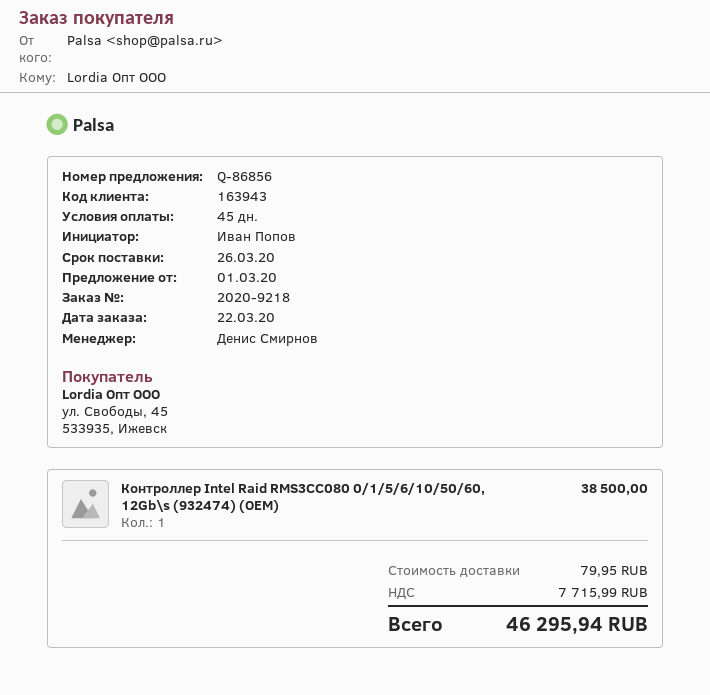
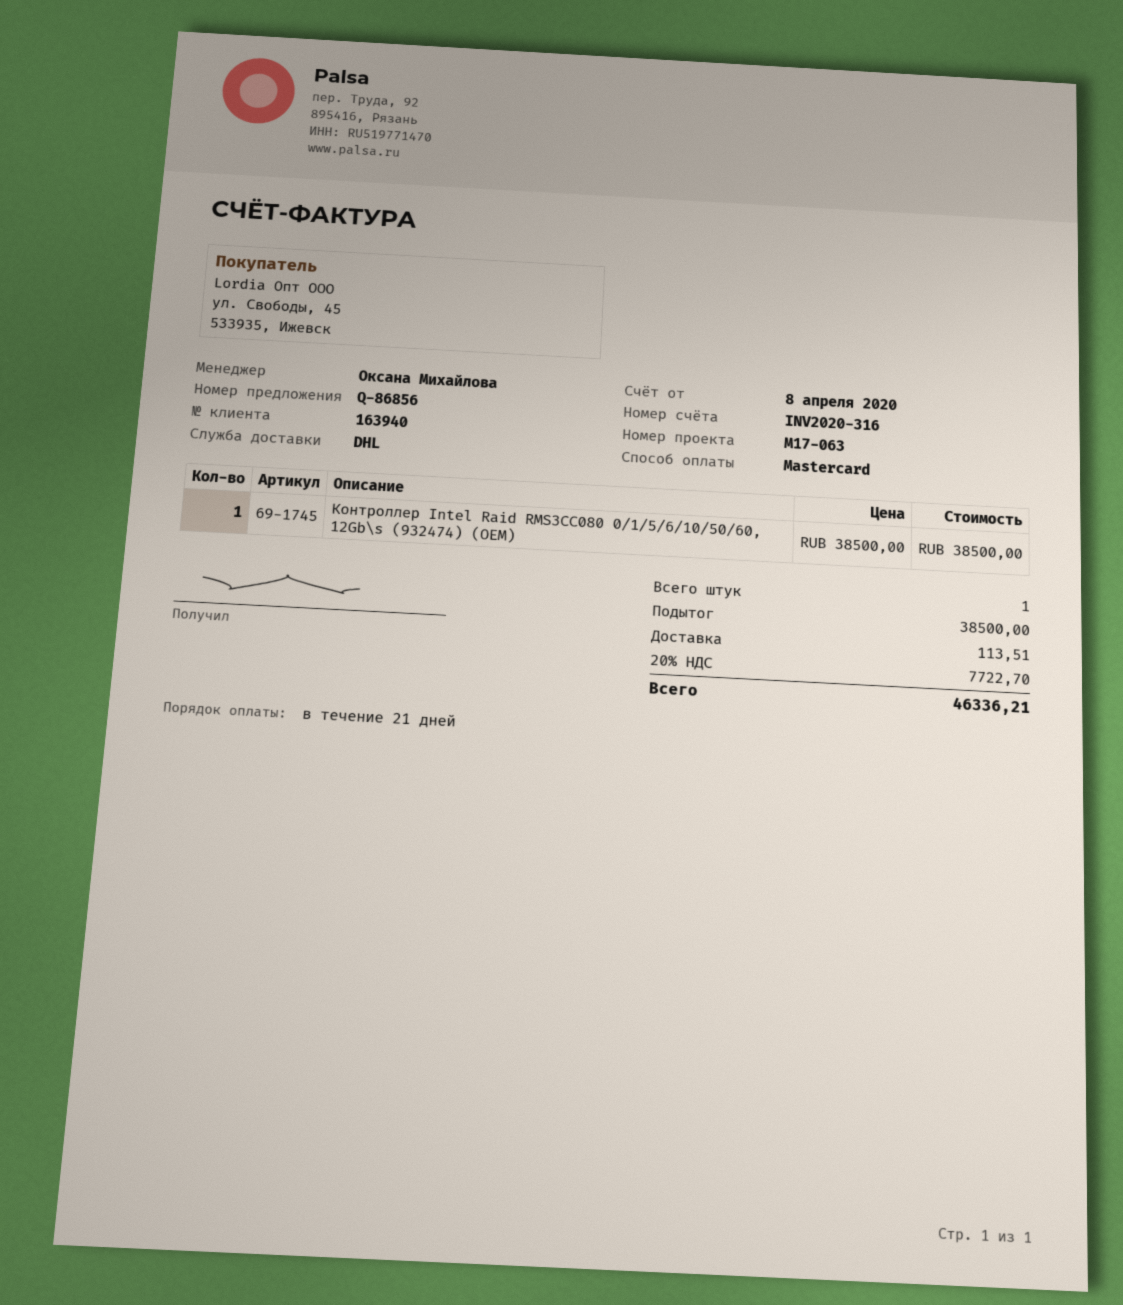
payment terms: 45 days -> 21 days
customer number: 163943 -> 163940
sales rep: Денис Смирнов -> Оксана Михайлова
shipping: 79.95 -> 113.51
tax: 7715.99 -> 7722.70
total: 46295.94 -> 46336.21

